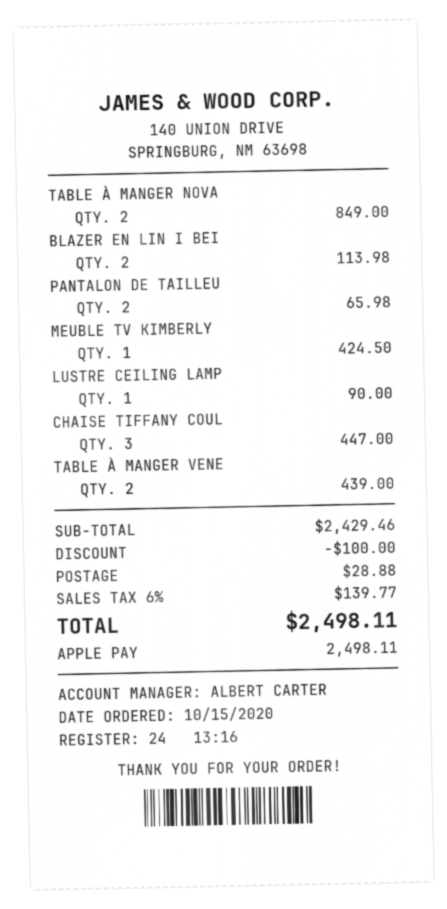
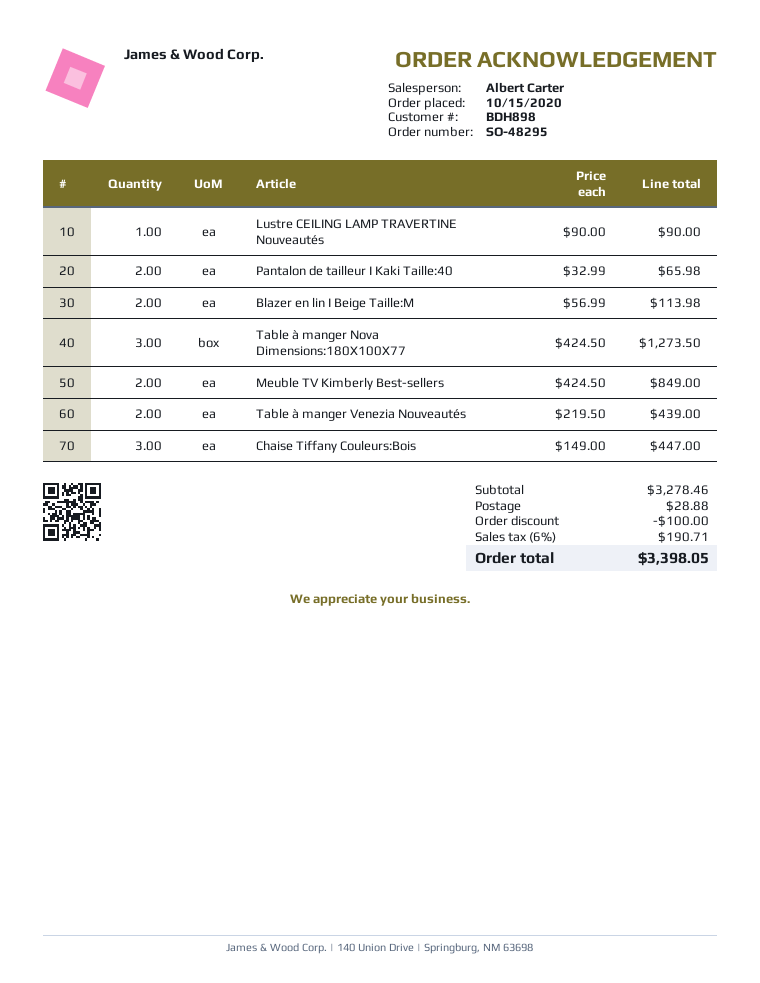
TABLE À MANGER NOVA: 2 for 849.00 -> 3 for 1273.50
MEUBLE TV KIMBERLY: 1 for 424.50 -> 2 for 849.00
subtotal: 2429.46 -> 3278.46
tax: 6% = 139.77 -> 6% = 190.71
total: 2498.11 -> 3398.05

